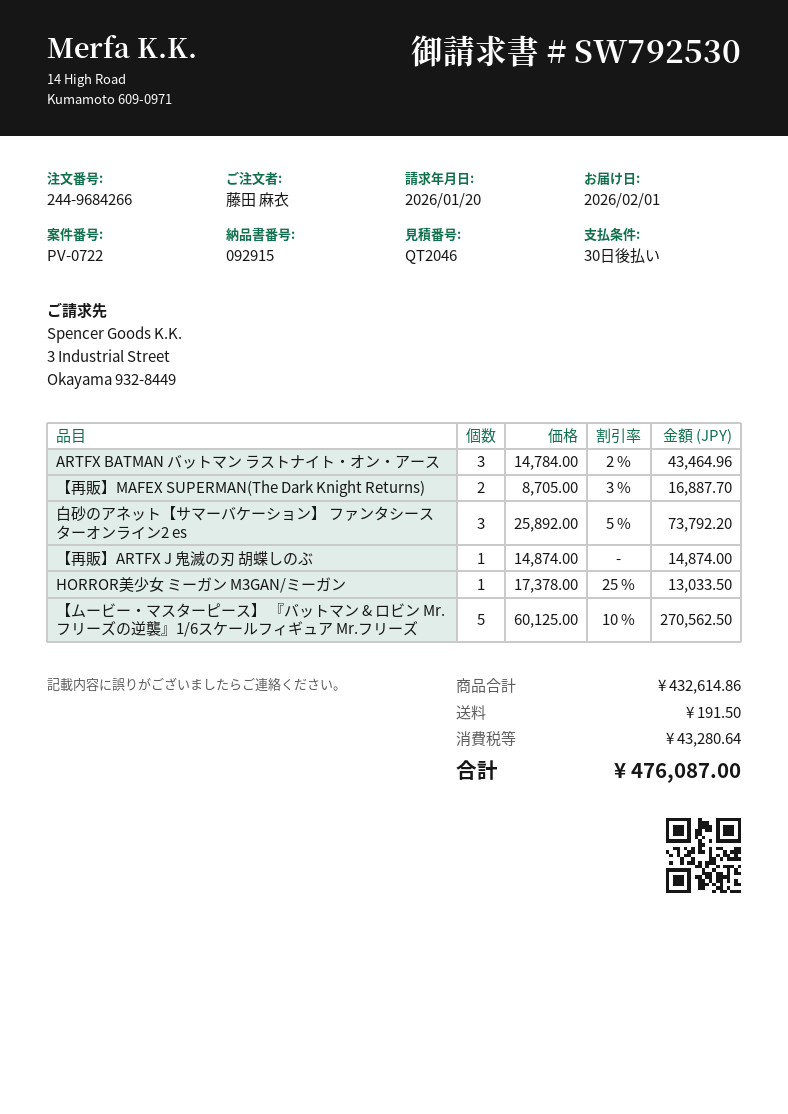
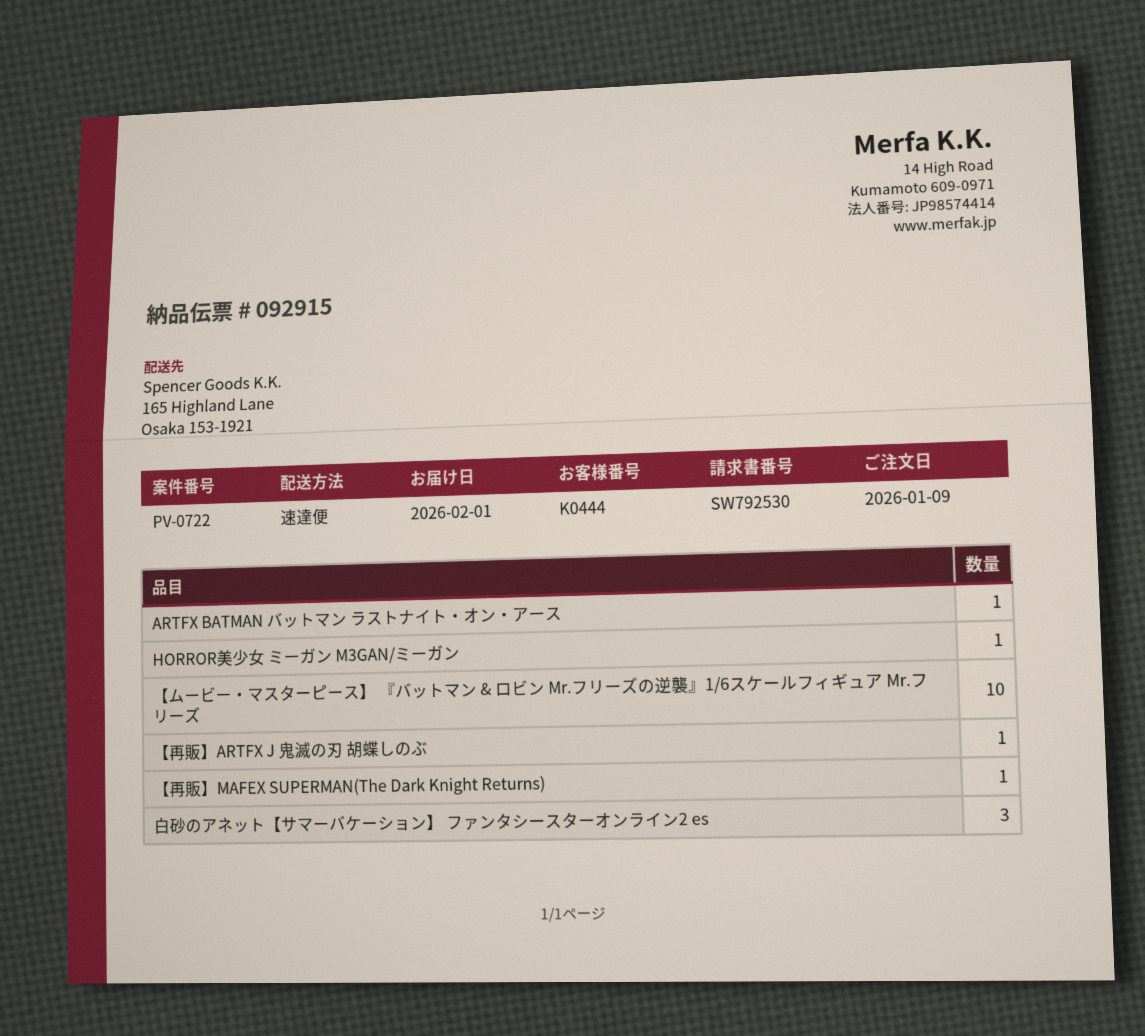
ARTFX BATMAN バットマン ラストナイト・オン・アース: 3 -> 1
【再販】MAFEX SUPERMAN(The Dark Knight Returns): 2 -> 1
【ムービー・マスターピース】 『バットマン & ロビン Mr.フリーズの逆襲』1/6スケールフィギュア Mr.フリーズ: 5 -> 10

